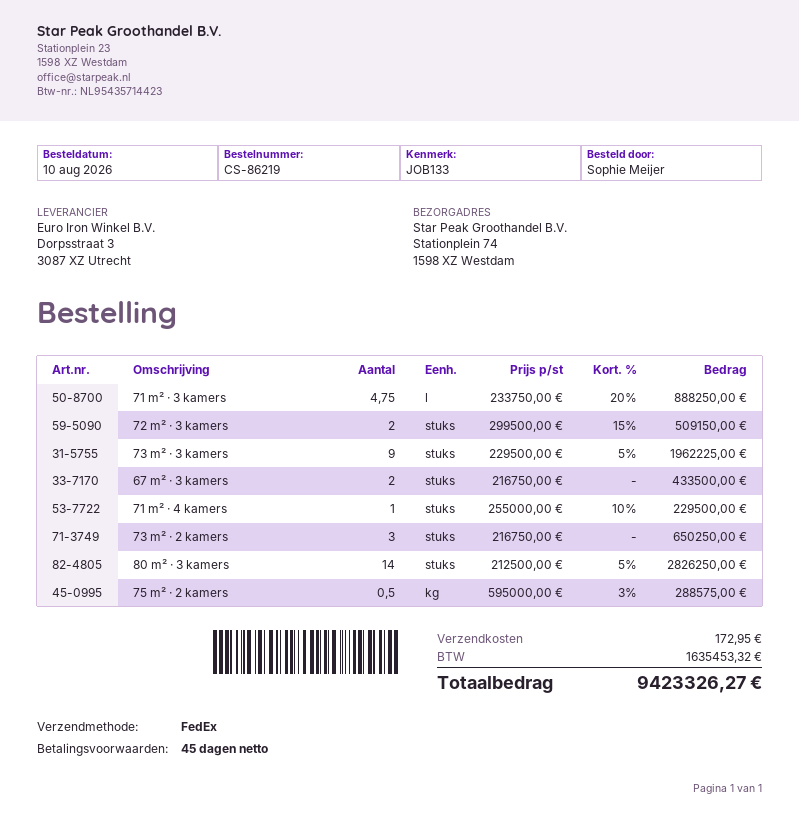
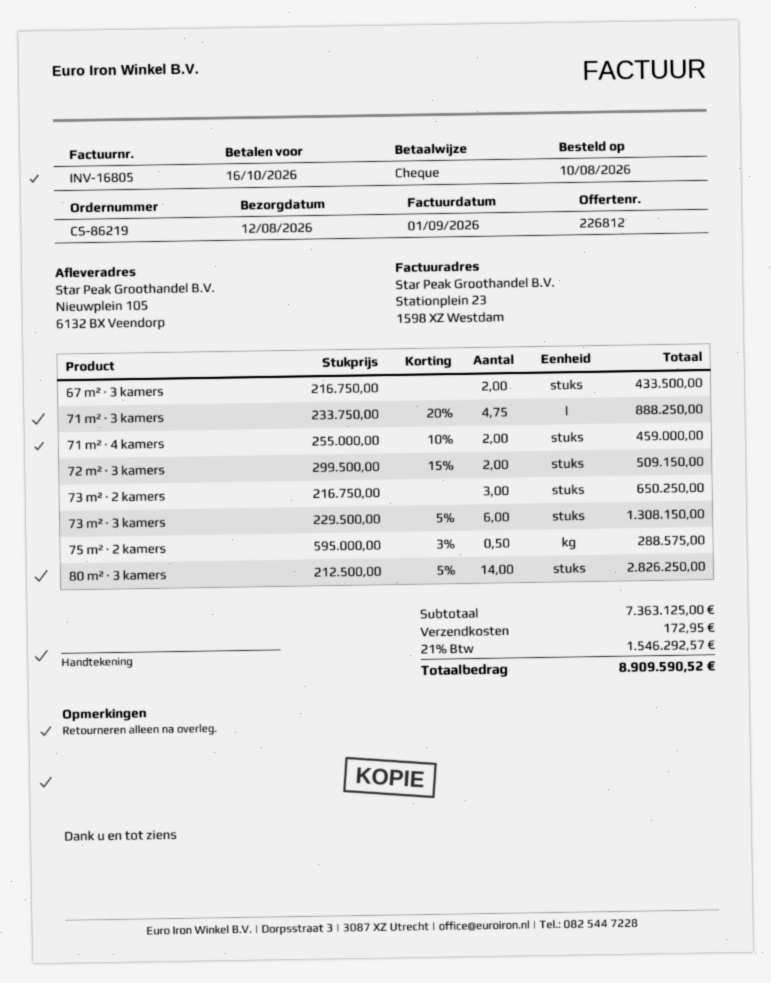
ship to: Stationplein 74, 1598 XZ Westdam -> Nieuwplein 105, 6132 BX Veendorp
73 m² · 3 kamers: 9 x 229500.00 - 5% = 1962225.00 -> 6 x 229500.00 - 5% = 1308150.00
71 m² · 4 kamers: 1 x 255000.00 - 10% = 229500.00 -> 2 x 255000.00 - 10% = 459000.00
tax: 1635453.32 -> 1546292.57
total: 9423326.27 -> 8909590.52

